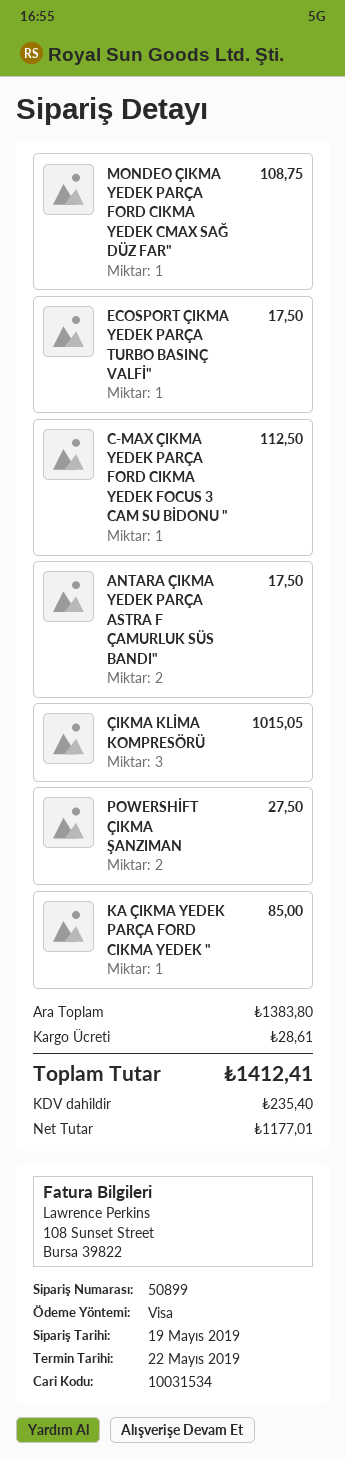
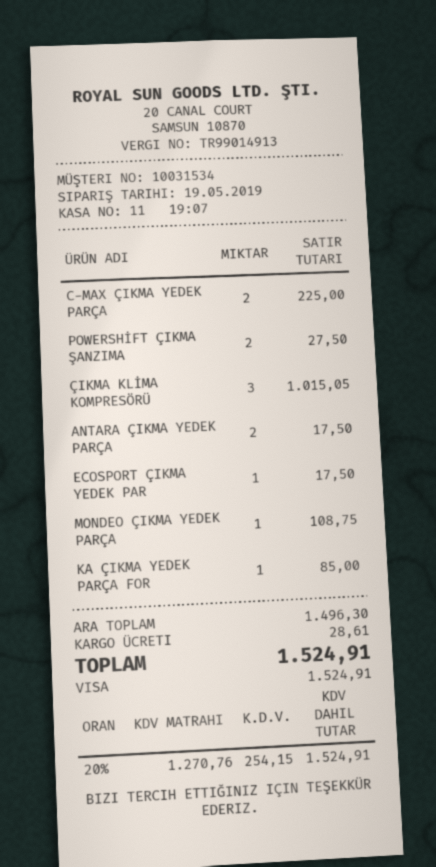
C-MAX ÇIKMA YEDEK PARÇA FORD CIKMA YEDEK FOCUS 3 CAM SU BİDONU ": 1 for 112.50 -> 2 for 225.00
subtotal: 1383.80 -> 1496.30
net: 1177.01 -> 1270.76
tax: 235.40 -> 254.15
total: 1412.41 -> 1524.91

